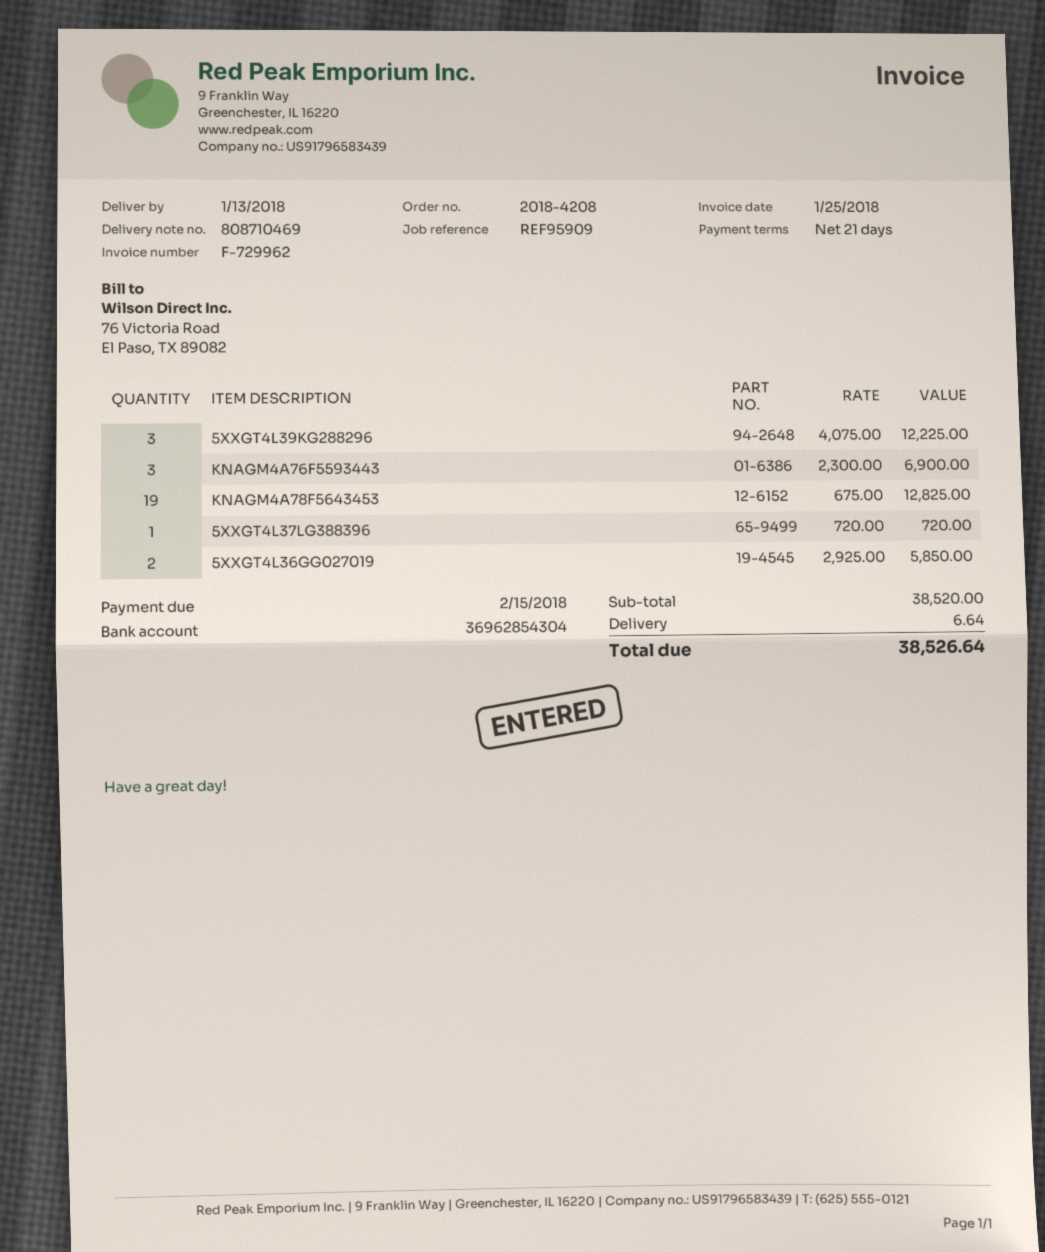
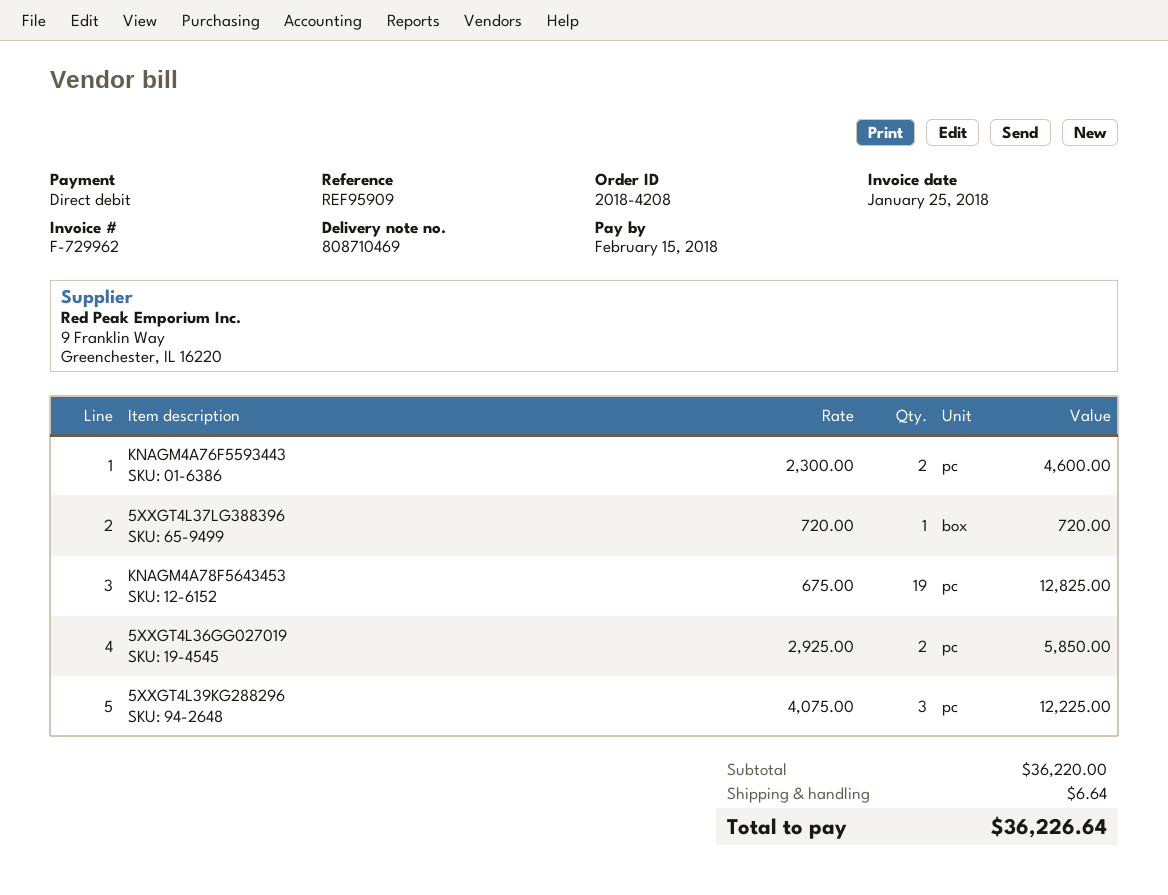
KNAGM4A76F5593443: 3 x 2300.00 = 6900.00 -> 2 x 2300.00 = 4600.00
subtotal: 38520.00 -> 36220.00
total: 38526.64 -> 36226.64

